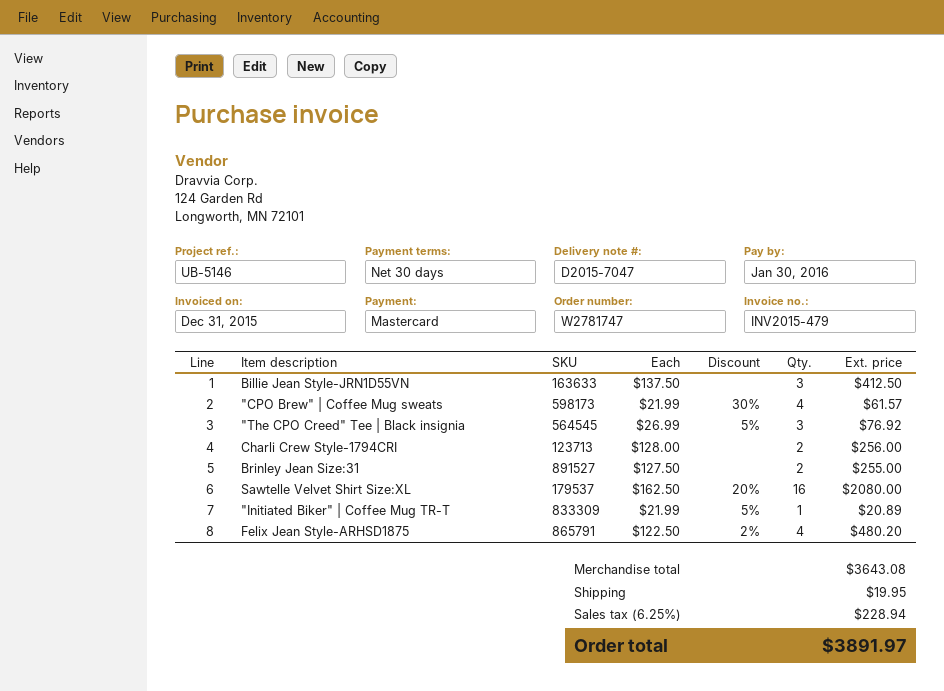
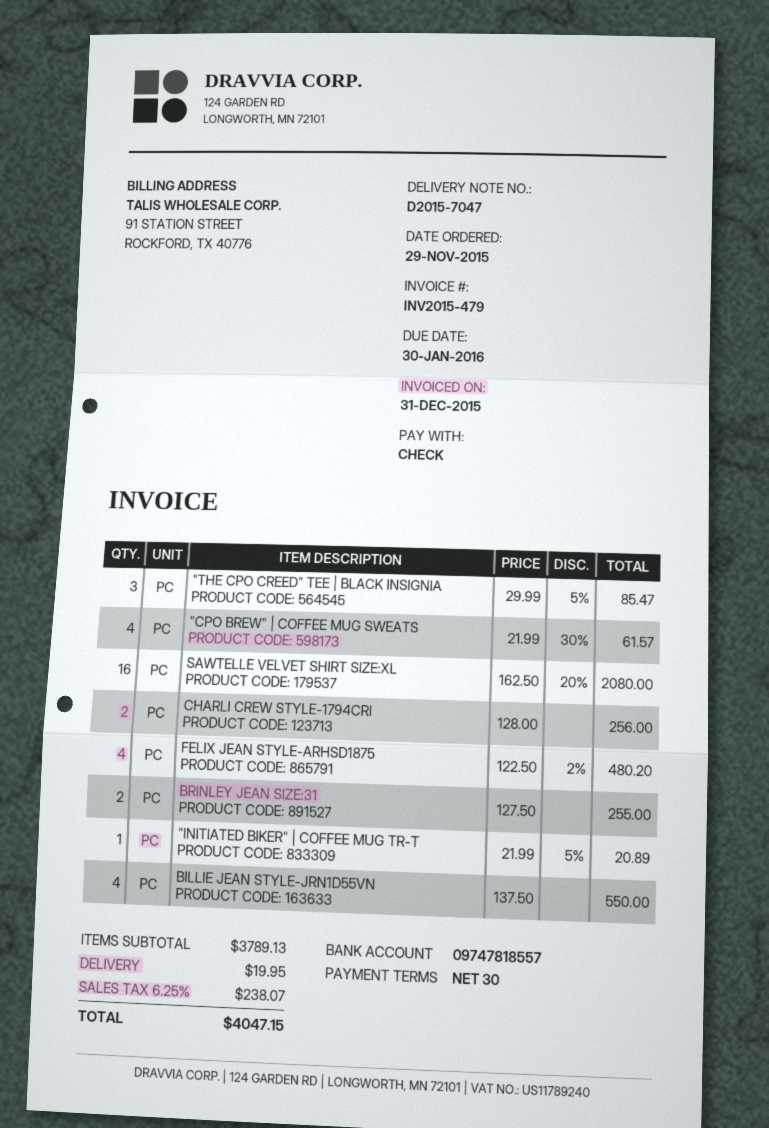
payment method: Mastercard -> cheque
Billie Jean Style-JRN1D55VN: 3 x 137.50 = 412.50 -> 4 x 137.50 = 550.00
"The CPO Creed" Tee | Black insignia: 3 x 26.99 - 5% = 76.92 -> 3 x 29.99 - 5% = 85.47
subtotal: 3643.08 -> 3789.13
tax: 6.25% = 228.94 -> 6.25% = 238.07
total: 3891.97 -> 4047.15

